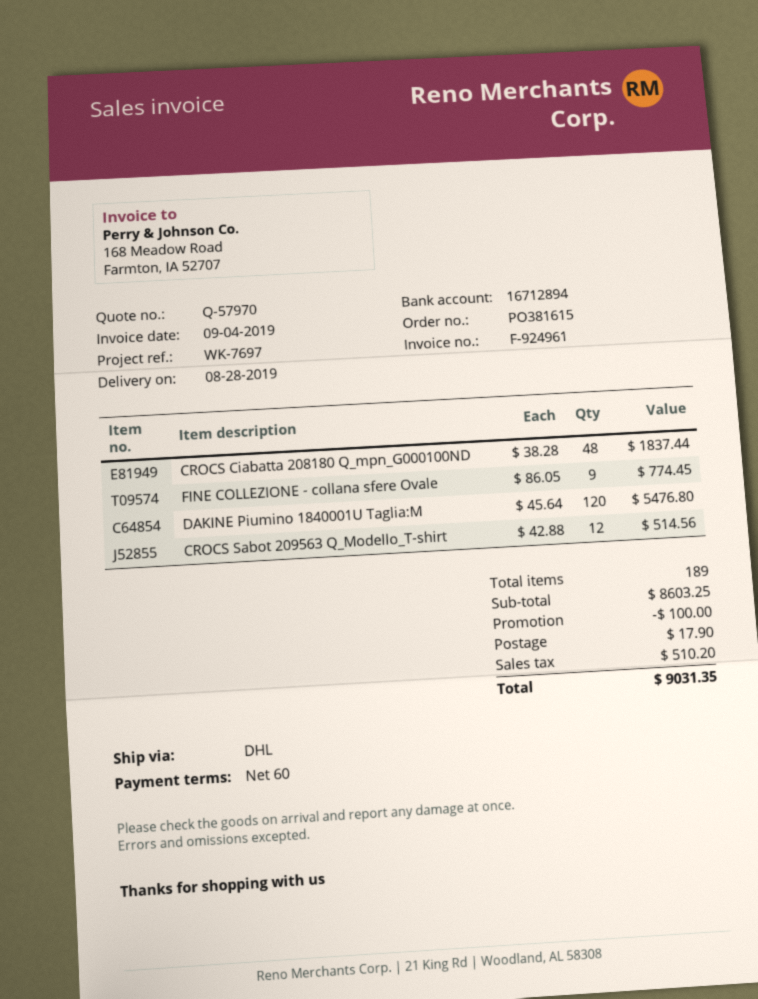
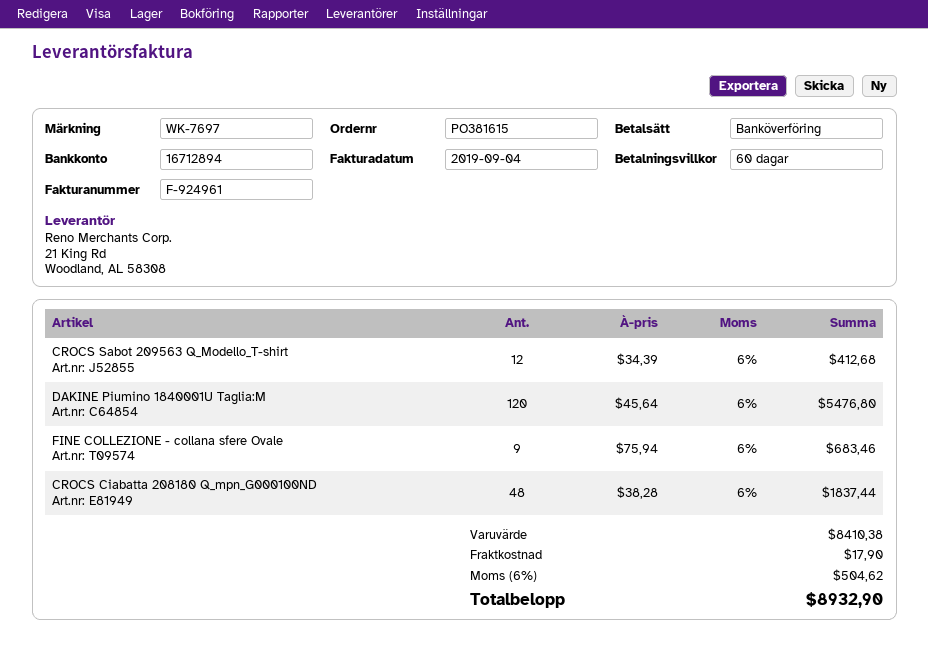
FINE COLLEZIONE - collana sfere Ovale: 9 x 86.05 = 774.45 -> 9 x 75.94 = 683.46
CROCS Sabot 209563 Q_Modello_T-shirt: 12 x 42.88 = 514.56 -> 12 x 34.39 = 412.68
subtotal: 8603.25 -> 8410.38
discount: 100.00 -> none
tax: 510.20 -> 504.62
total: 9031.35 -> 8932.90

